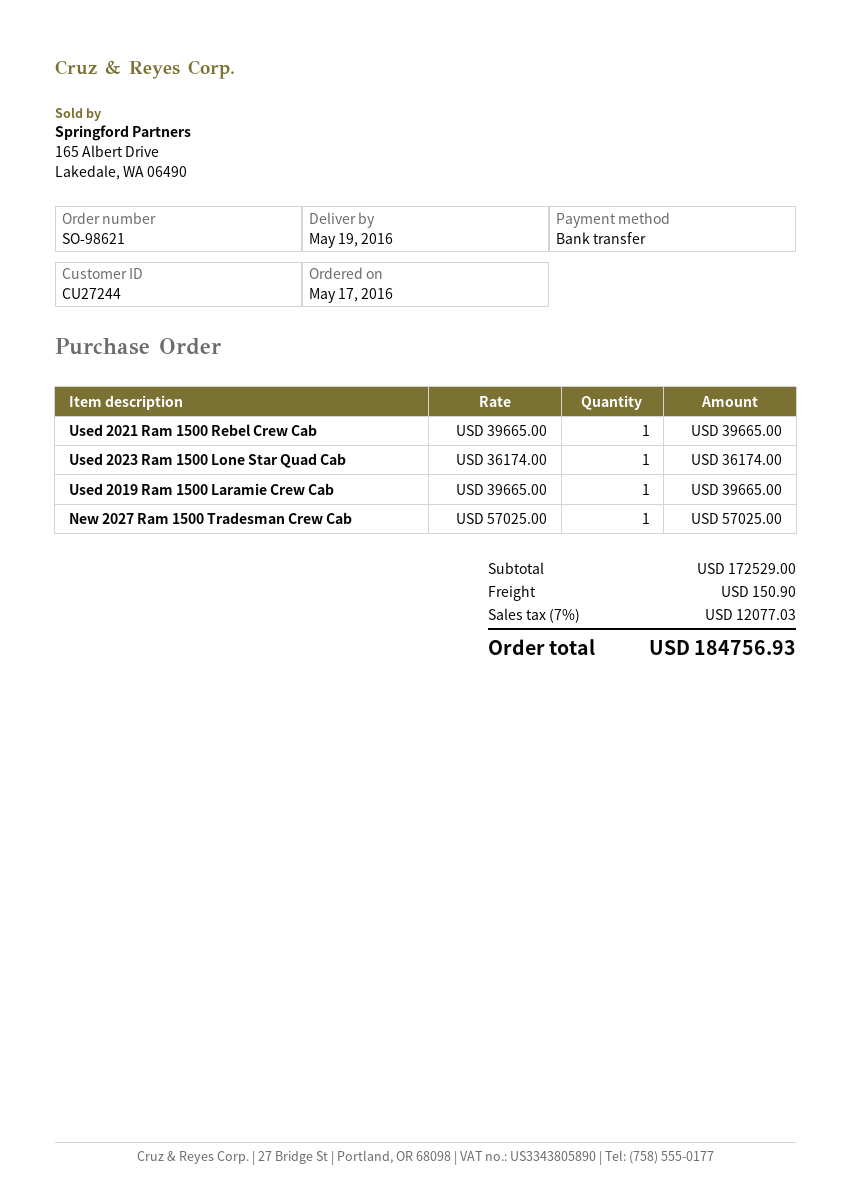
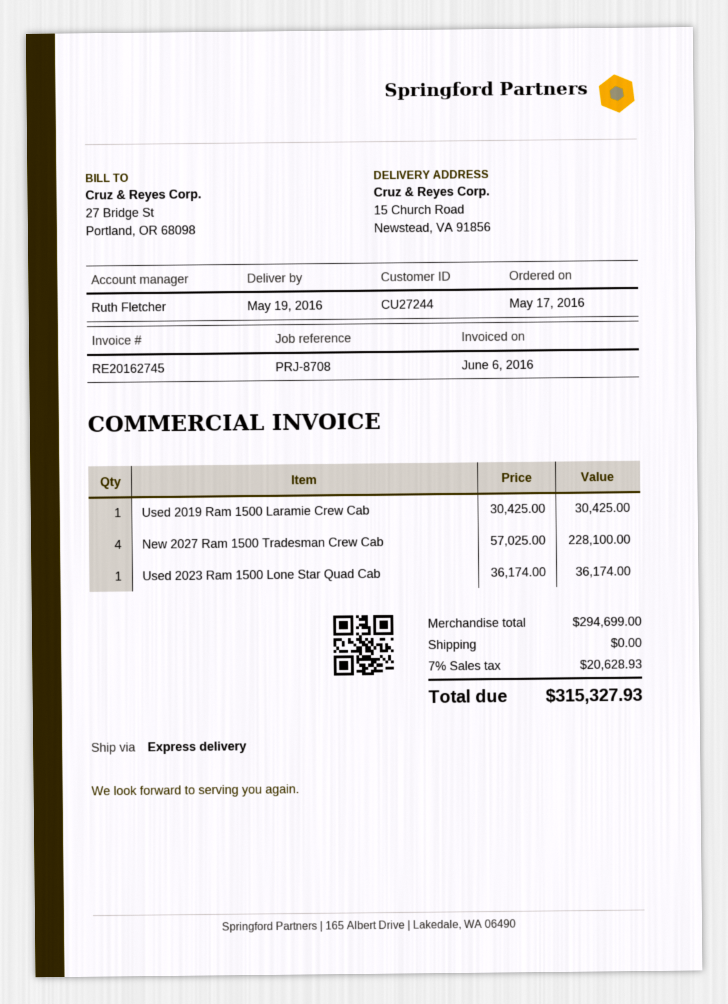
Used 2021 Ram 1500 Rebel Crew Cab: 1 x 39665.00 = 39665.00 -> none
Used 2019 Ram 1500 Laramie Crew Cab: 1 x 39665.00 = 39665.00 -> 1 x 30425.00 = 30425.00
New 2027 Ram 1500 Tradesman Crew Cab: 1 x 57025.00 = 57025.00 -> 4 x 57025.00 = 228100.00
subtotal: 172529.00 -> 294699.00
shipping: 150.90 -> 0.00
tax: 7% = 12077.03 -> 7% = 20628.93
total: 184756.93 -> 315327.93

